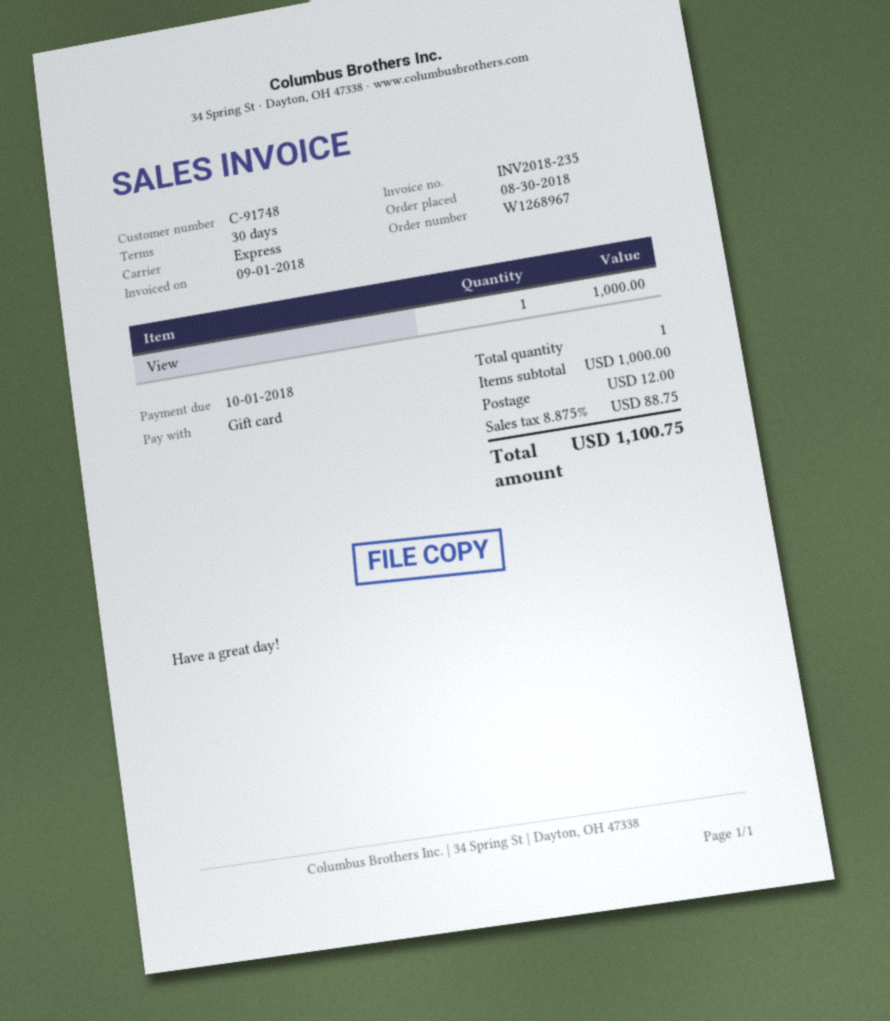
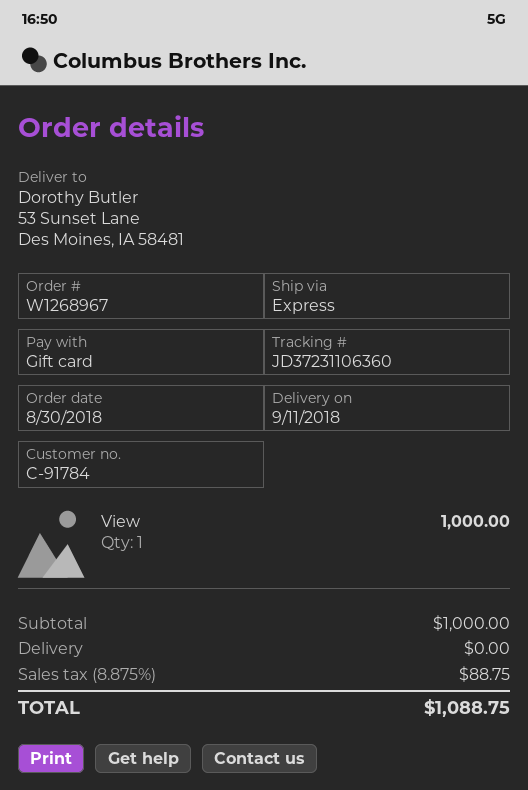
customer number: C-91748 -> C-91784
shipping: 12.00 -> 0.00
total: 1100.75 -> 1088.75

